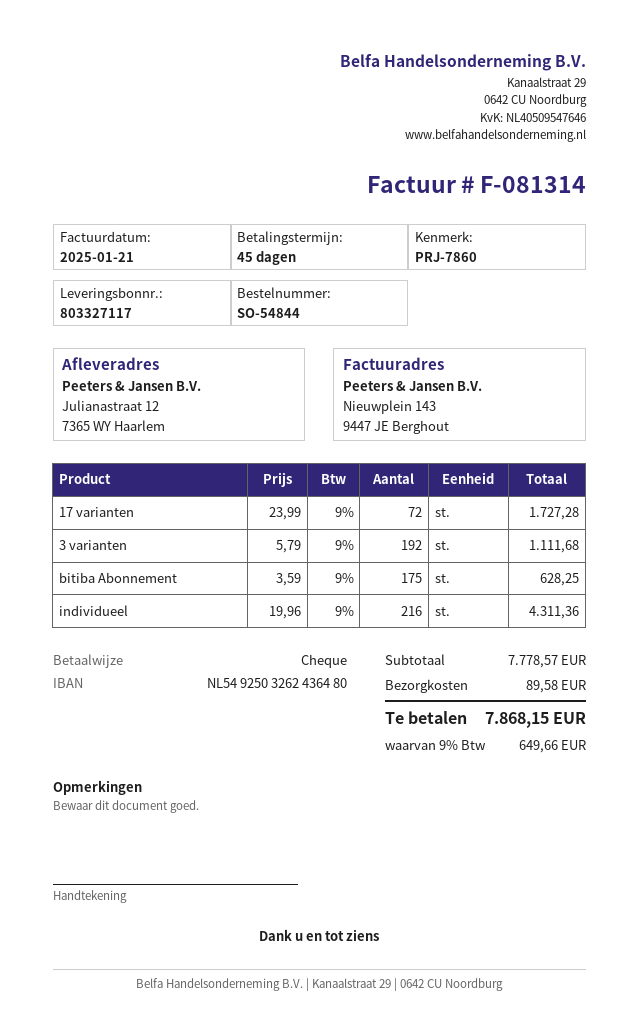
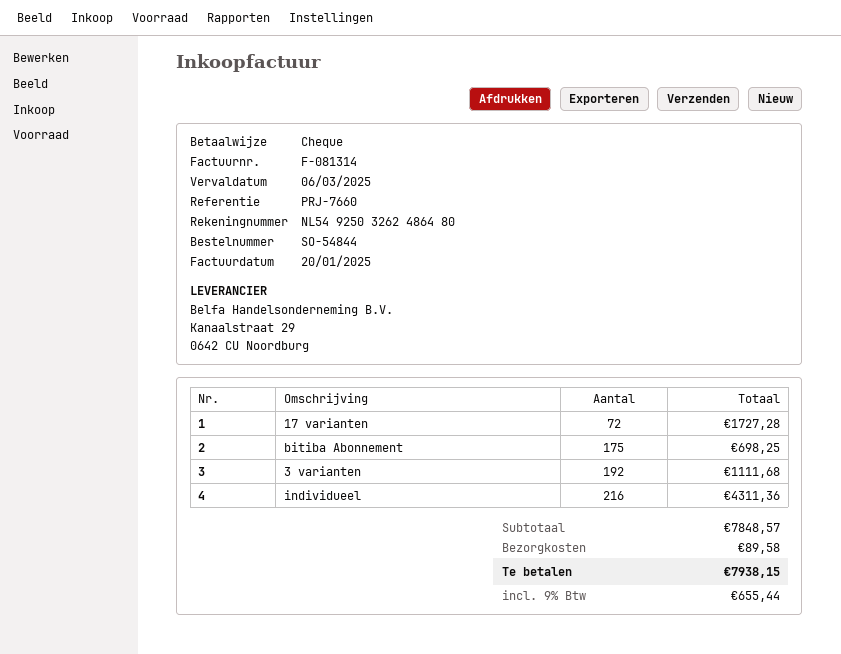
invoice date: 2025-01-21 -> 2025-01-20
reference: PRJ-7860 -> PRJ-7660
bank account: NL5492503262436480 -> NL5492503262486480
bitiba Abonnement: 175 for 628.25 -> 175 for 698.25
subtotal: 7778.57 -> 7848.57
tax: 9% = 649.66 -> 9% = 655.44
total: 7868.15 -> 7938.15

